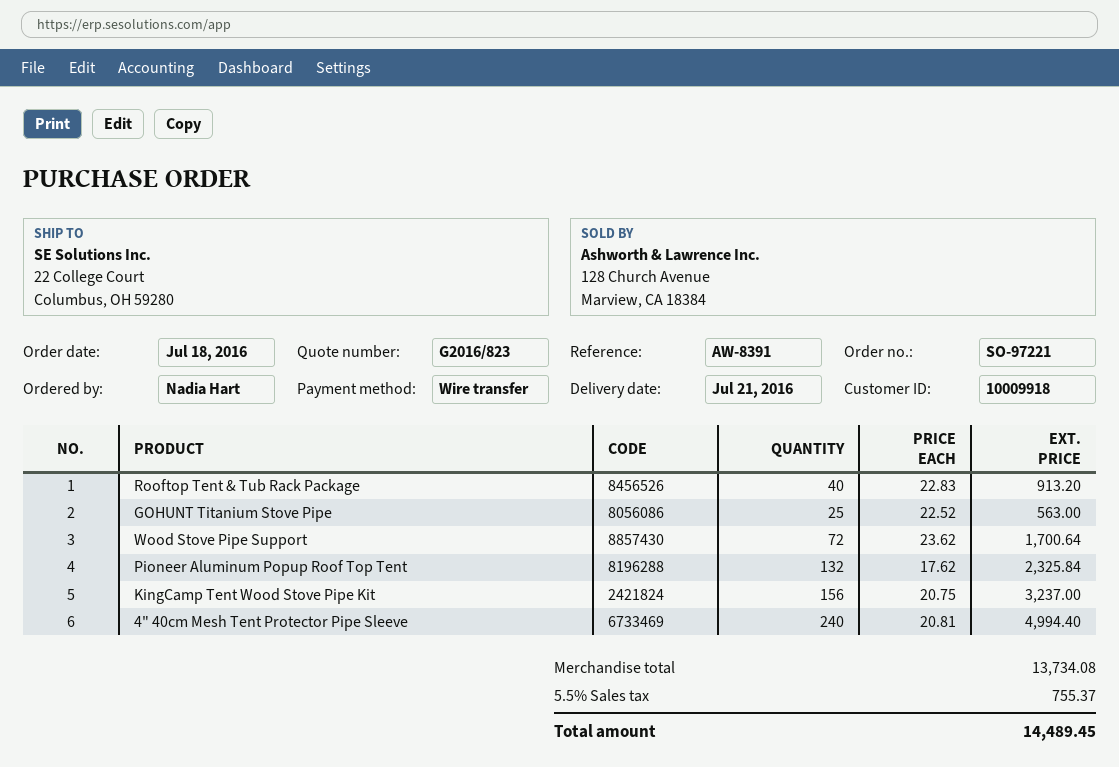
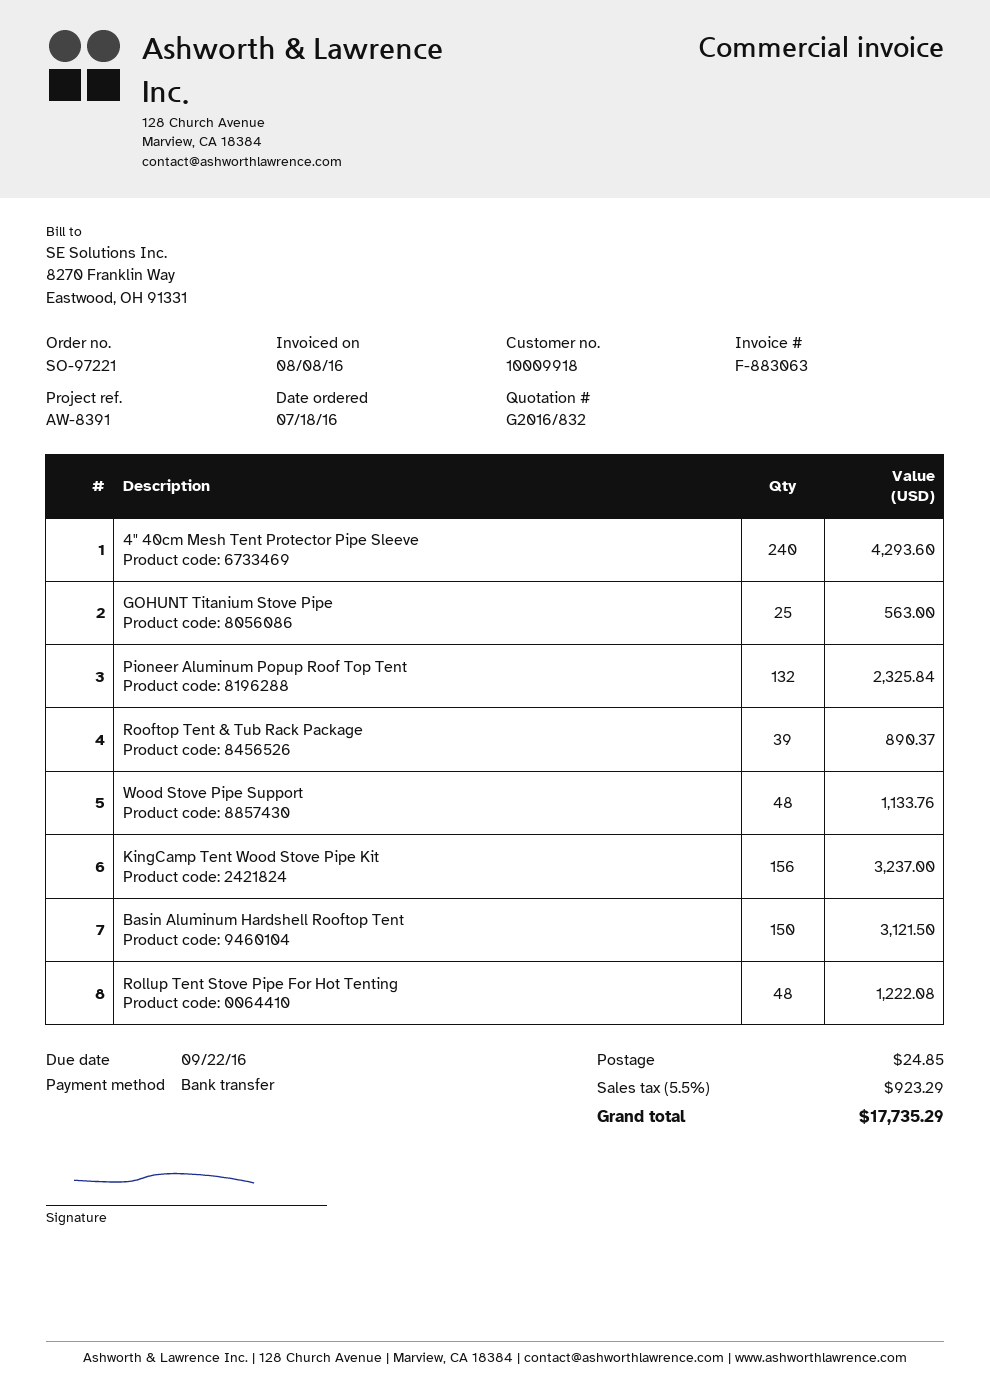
quote number: G2016/823 -> G2016/832
Rooftop Tent & Tub Rack Package: 40 for 913.20 -> 39 for 890.37
Wood Stove Pipe Support: 72 for 1700.64 -> 48 for 1133.76
4" 40cm Mesh Tent Protector Pipe Sleeve: 240 for 4994.40 -> 240 for 4293.60
Basin Aluminum Hardshell Rooftop Tent: none -> 150 for 3121.50
Rollup Tent Stove Pipe For Hot Tenting: none -> 48 for 1222.08
shipping: none -> 24.85
tax: 5.5% = 755.37 -> 5.5% = 923.29
total: 14489.45 -> 17735.29

